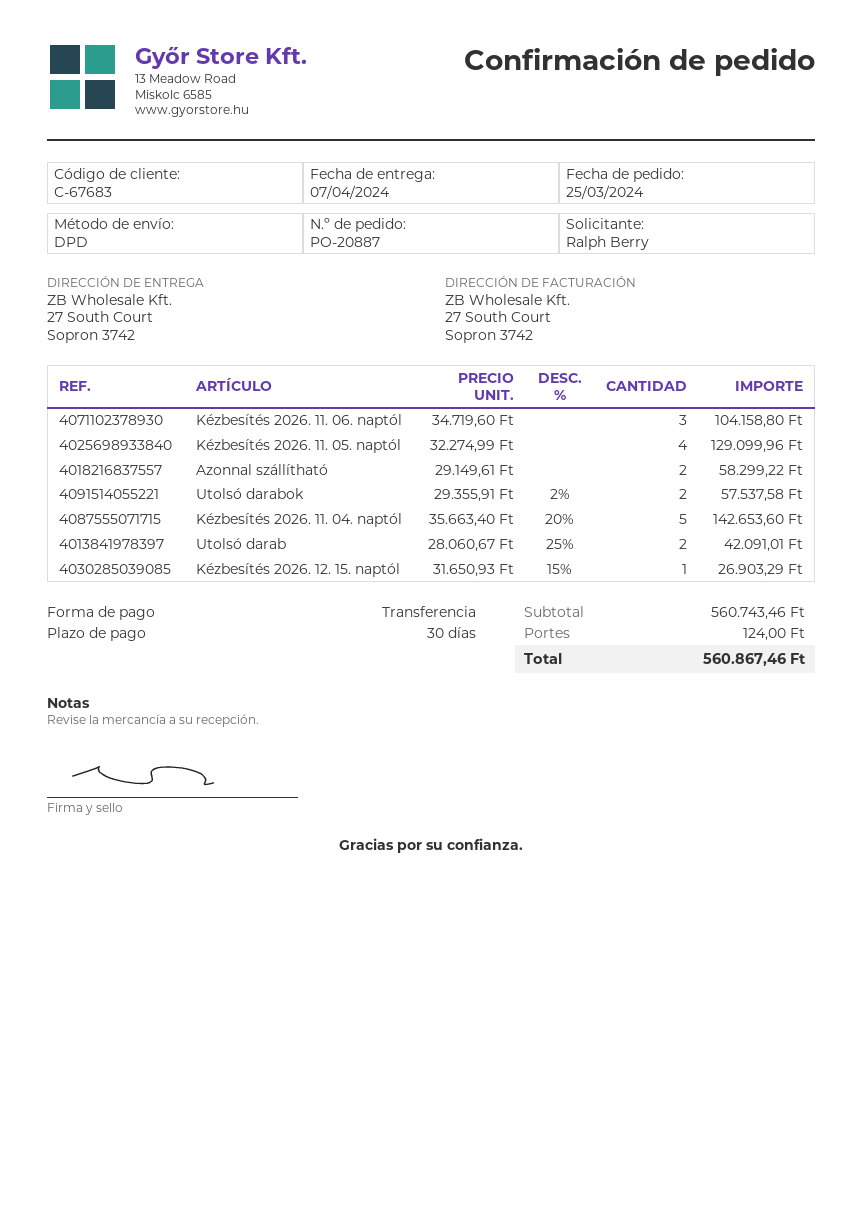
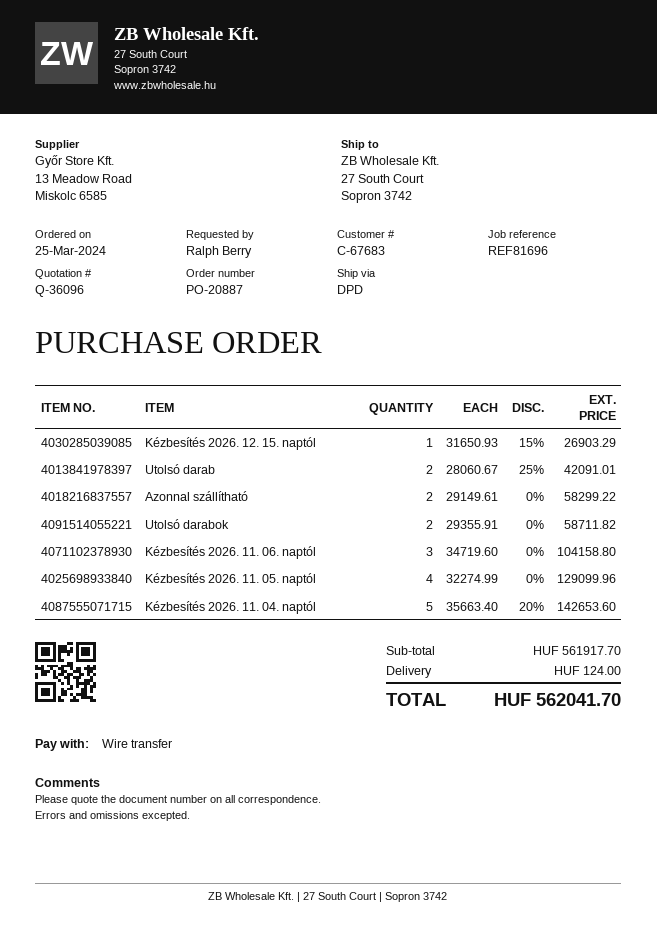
Utolsó darabok: 2 x 29355.91 - 2% = 57537.58 -> 2 x 29355.91 = 58711.82
subtotal: 560743.46 -> 561917.70
total: 560867.46 -> 562041.70

